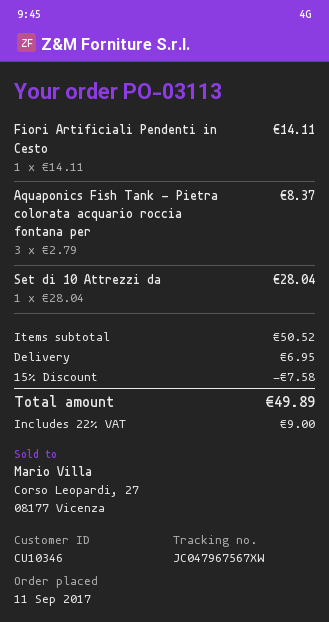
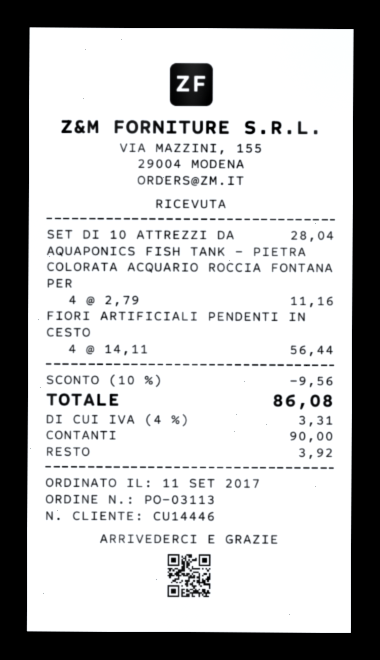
customer number: CU10346 -> CU14446
Fiori Artificiali Pendenti in Cesto: 1 x 14.11 = 14.11 -> 4 x 14.11 = 56.44
Aquaponics Fish Tank - Pietra colorata acquario roccia fontana per: 3 x 2.79 = 8.37 -> 4 x 2.79 = 11.16
discount: 15% = 7.58 -> 10% = 9.56
shipping: 6.95 -> none
tax: 22% = 9.00 -> 4% = 3.31
total: 49.89 -> 86.08

